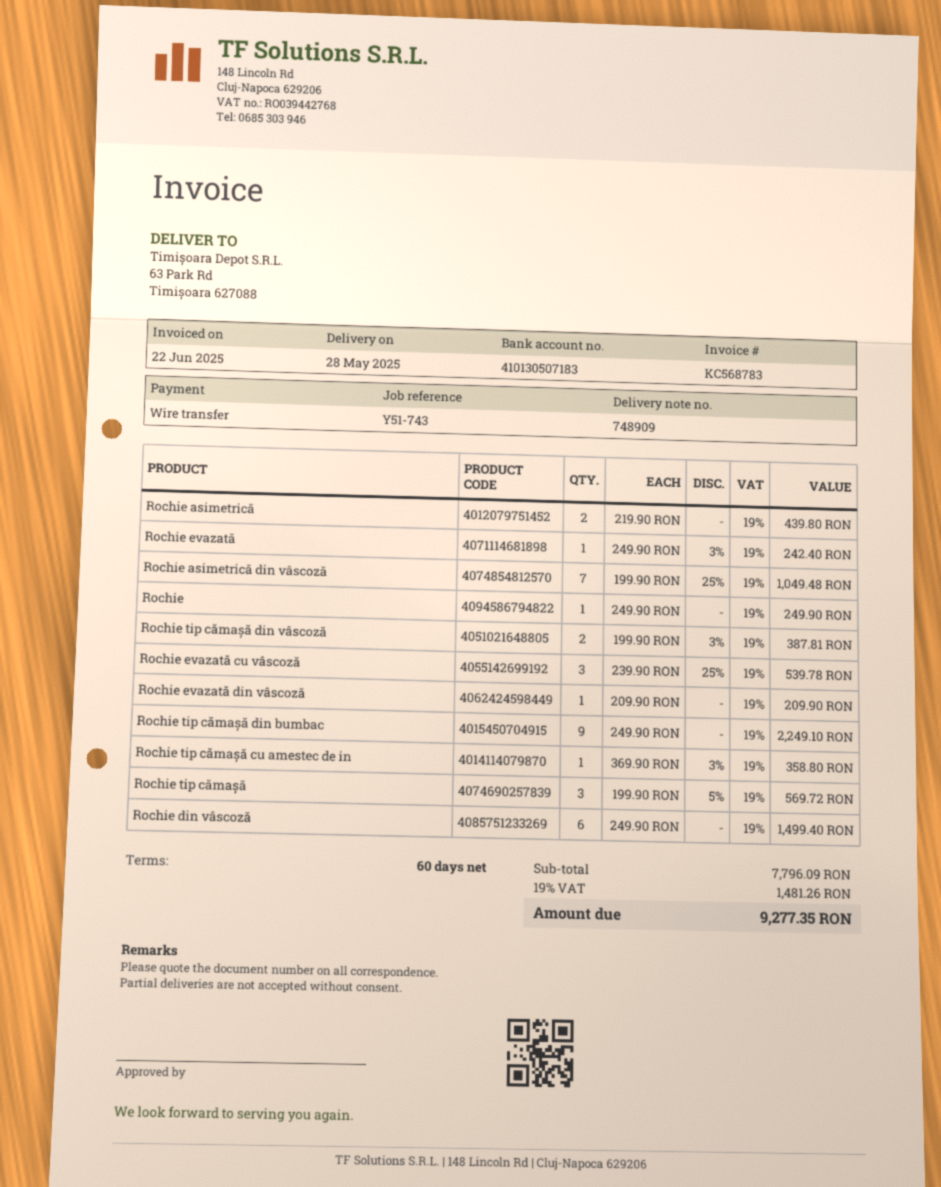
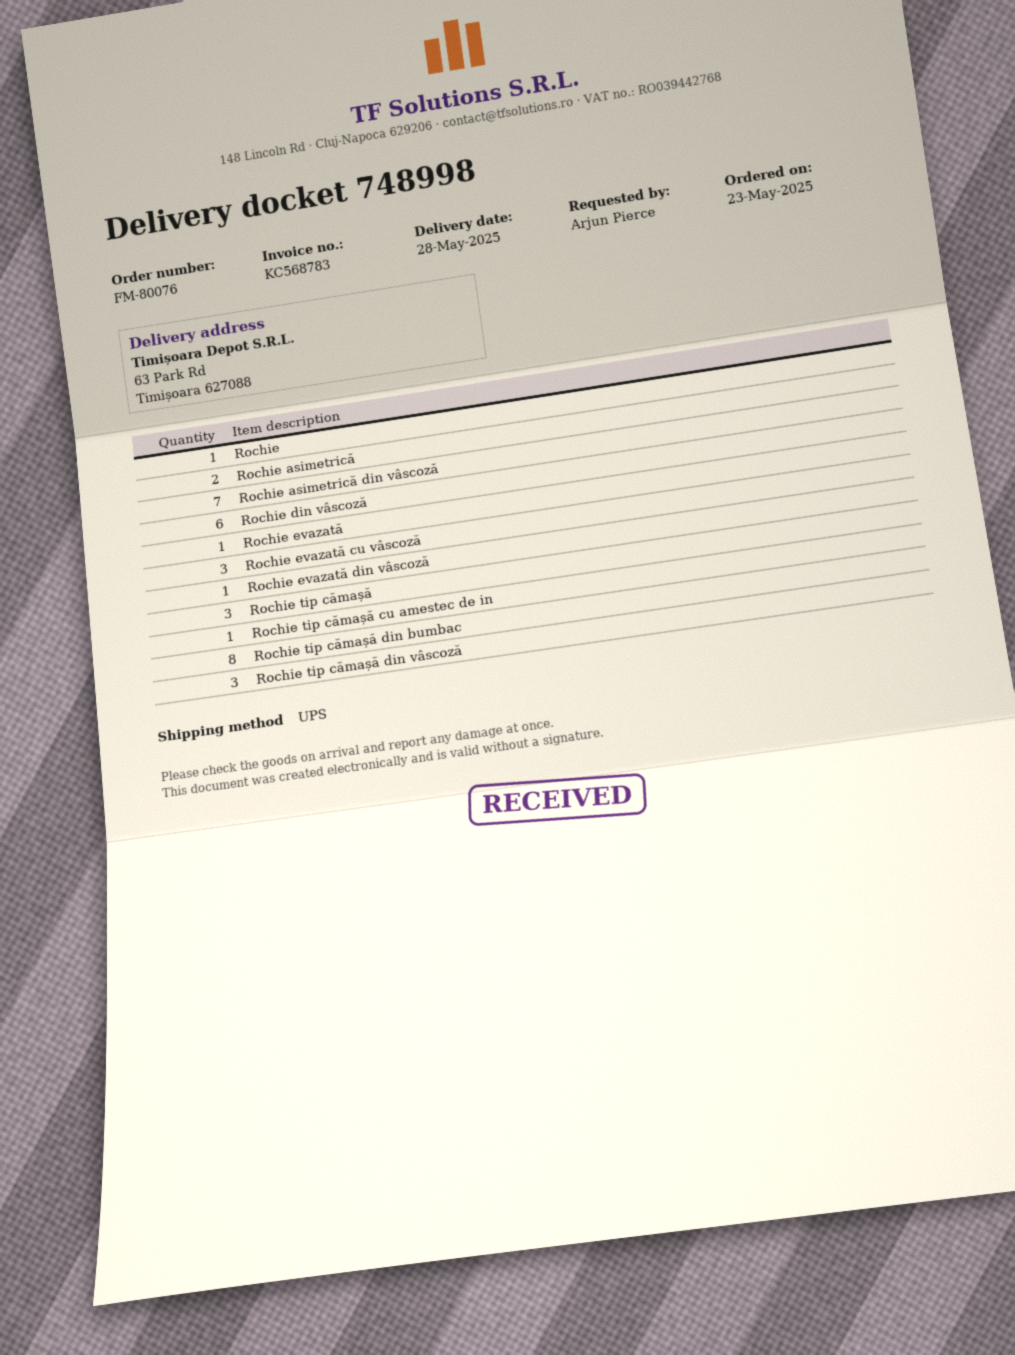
delivery note number: 748909 -> 748998
Rochie tip cămașă din vâscoză: 2 -> 3
Rochie tip cămașă din bumbac: 9 -> 8

